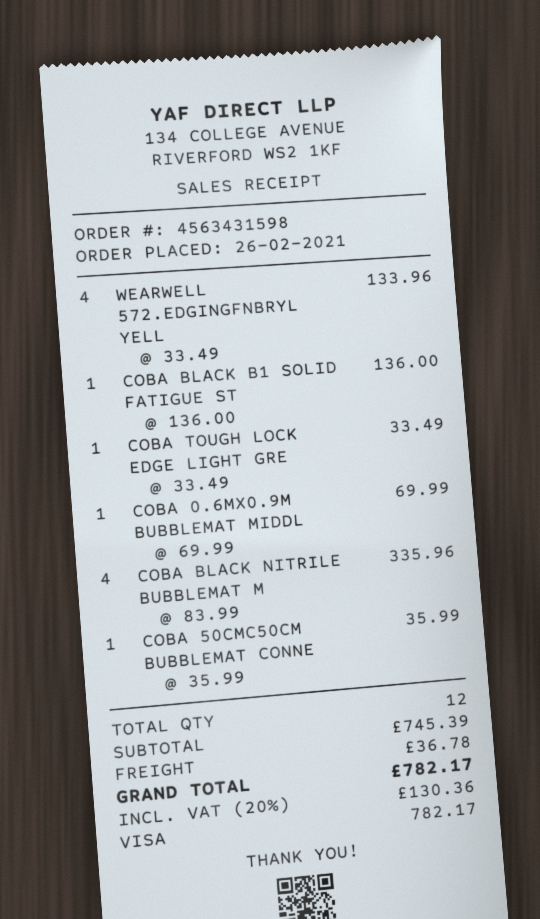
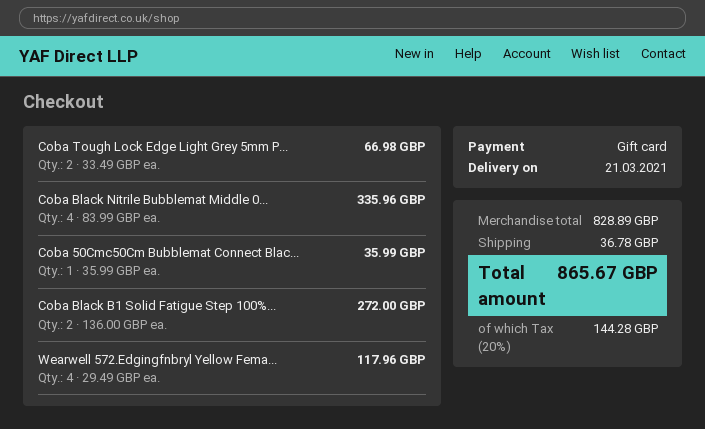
payment method: Visa -> gift card
WEARWELL 572.EDGINGFNBRYL YELL: 4 x 33.49 = 133.96 -> 4 x 29.49 = 117.96
COBA BLACK B1 SOLID FATIGUE ST: 1 x 136.00 = 136.00 -> 2 x 136.00 = 272.00
COBA TOUGH LOCK EDGE LIGHT GRE: 1 x 33.49 = 33.49 -> 2 x 33.49 = 66.98
COBA 0.6MX0.9M BUBBLEMAT MIDDL: 1 x 69.99 = 69.99 -> none
subtotal: 745.39 -> 828.89
tax: 20% = 130.36 -> 20% = 144.28
total: 782.17 -> 865.67

